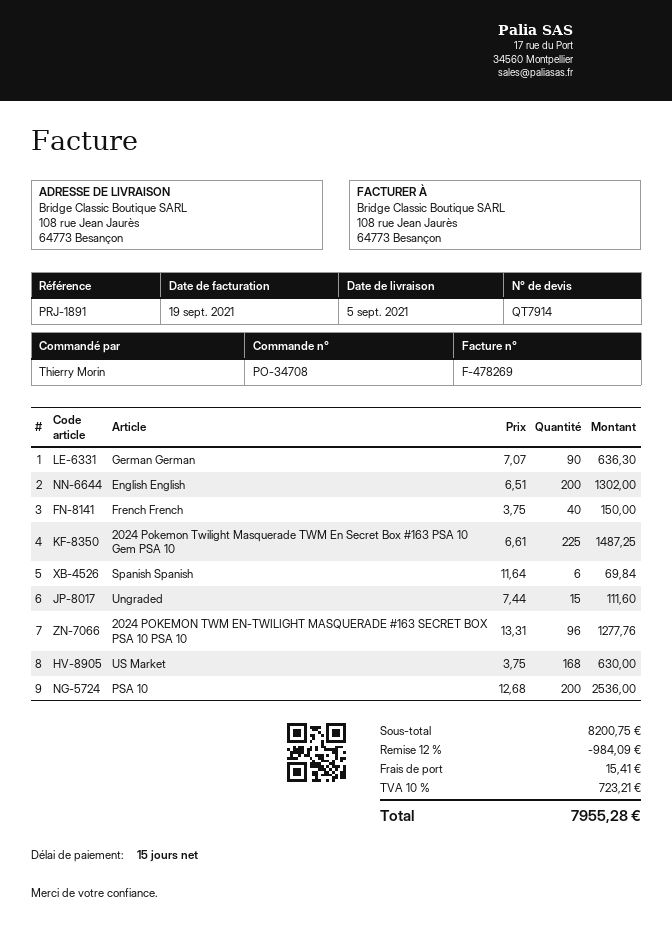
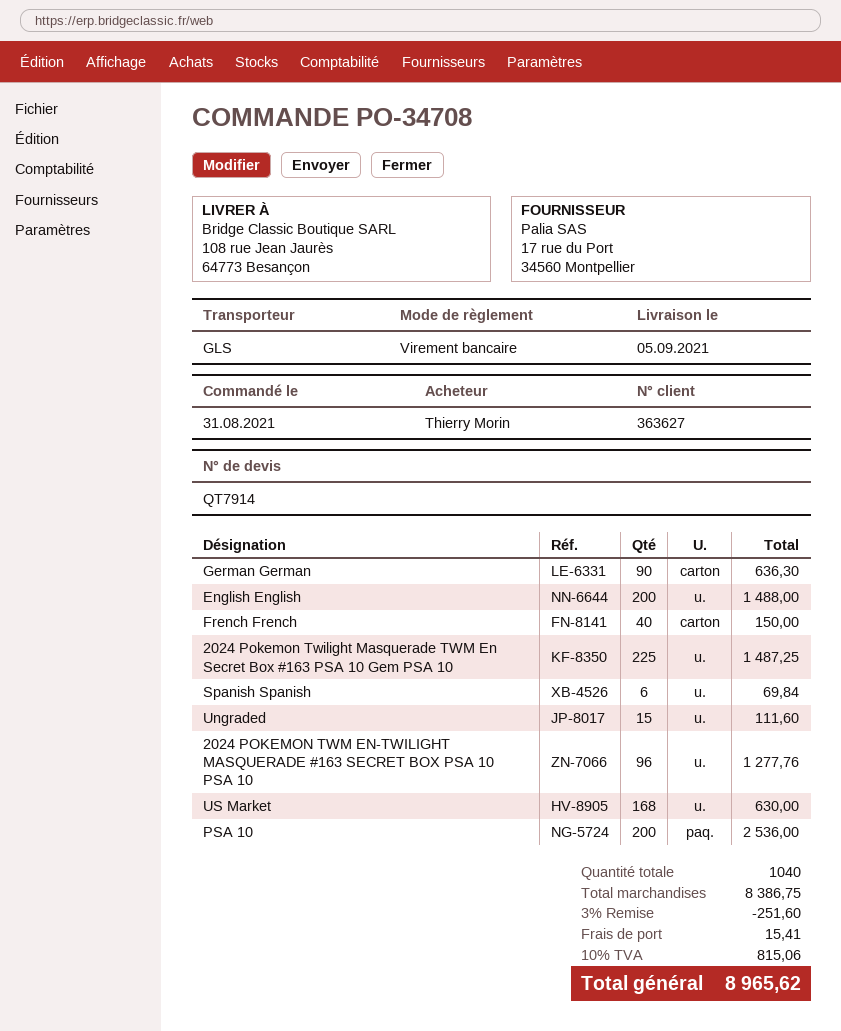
English English: 200 for 1302.00 -> 200 for 1488.00
subtotal: 8200.75 -> 8386.75
discount: 12% = 984.09 -> 3% = 251.60
tax: 10% = 723.21 -> 10% = 815.06
total: 7955.28 -> 8965.62

